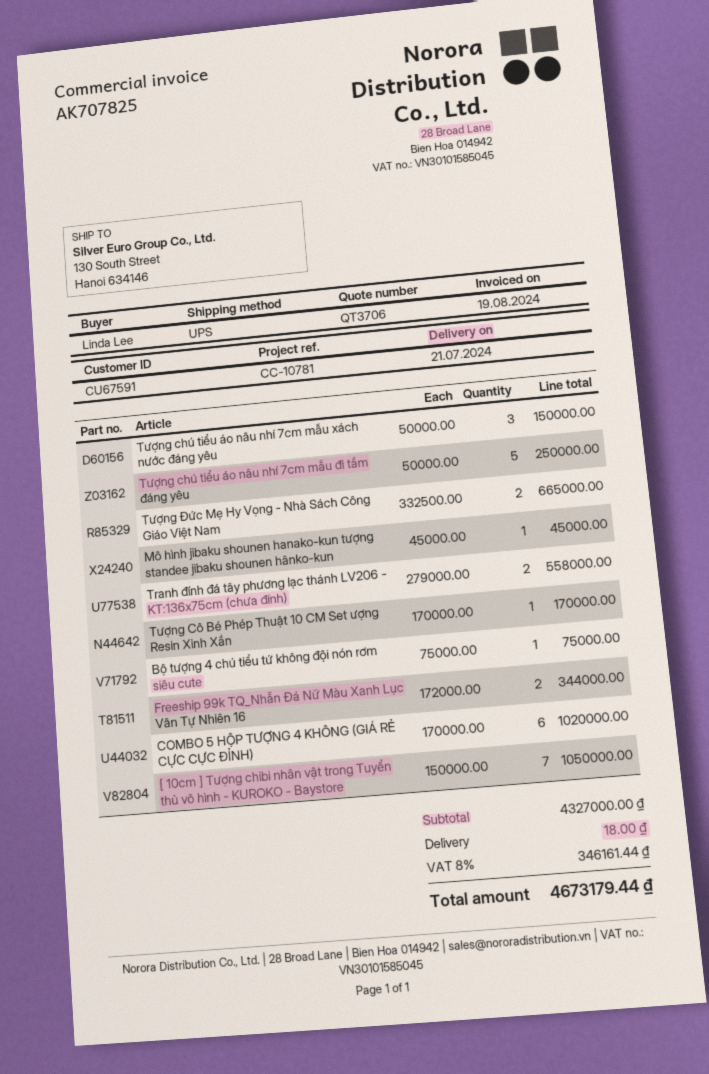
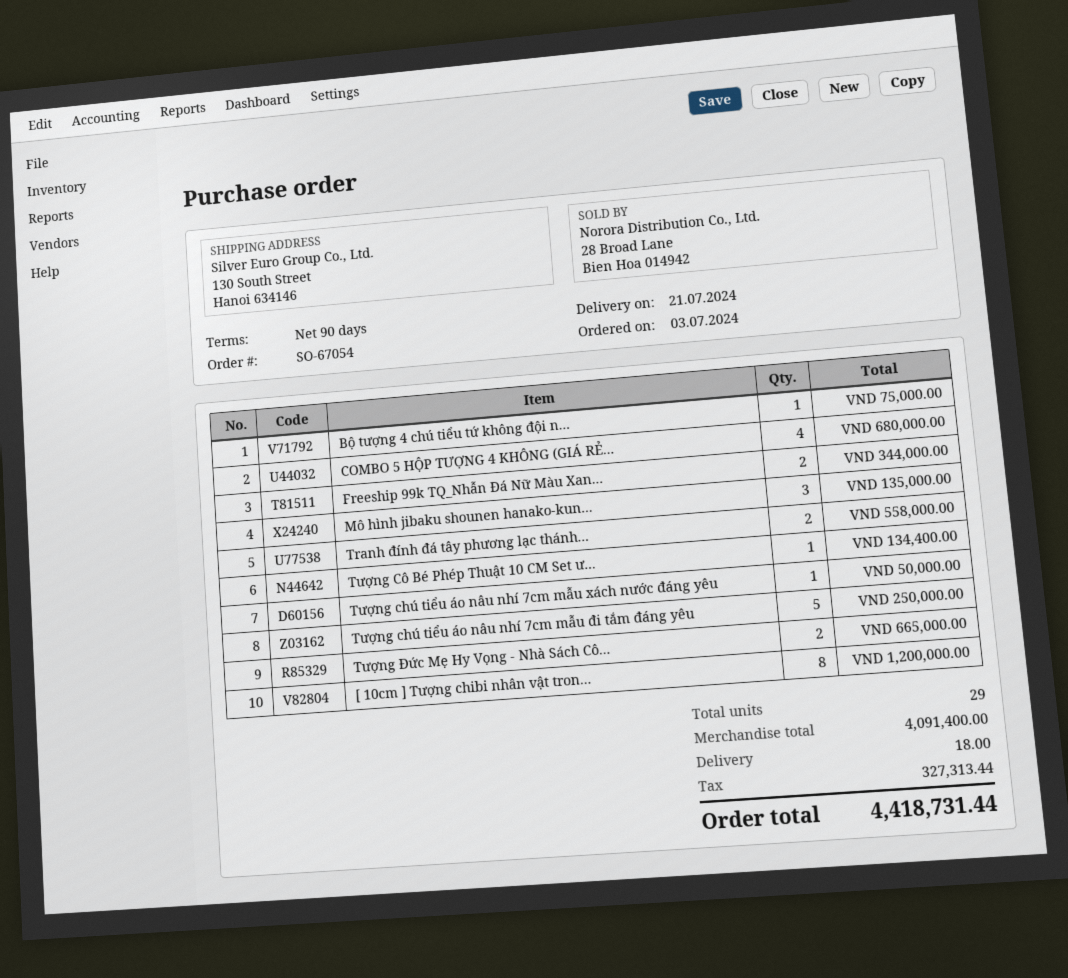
Tượng chú tiểu áo nâu nhí 7cm mẫu xách nước đáng yêu: 3 for 150000.00 -> 1 for 50000.00
Mô hình jibaku shounen hanako-kun tượng standee jibaku shounen hânko-kun: 1 for 45000.00 -> 3 for 135000.00
Tượng Cô Bé Phép Thuật 10 CM Set ượng Resin Xinh Xắn: 1 for 170000.00 -> 1 for 134400.00
COMBO 5 HỘP TƯỢNG 4 KHÔNG (GIÁ RẺ CỰC CỰC ĐỈNH): 6 for 1020000.00 -> 4 for 680000.00
[ 10cm ] Tượng chibi nhân vật trong Tuyển thủ vô hình - KUROKO - Baystore: 7 for 1050000.00 -> 8 for 1200000.00
subtotal: 4327000.00 -> 4091400.00
tax: 346161.44 -> 327313.44
total: 4673179.44 -> 4418731.44

